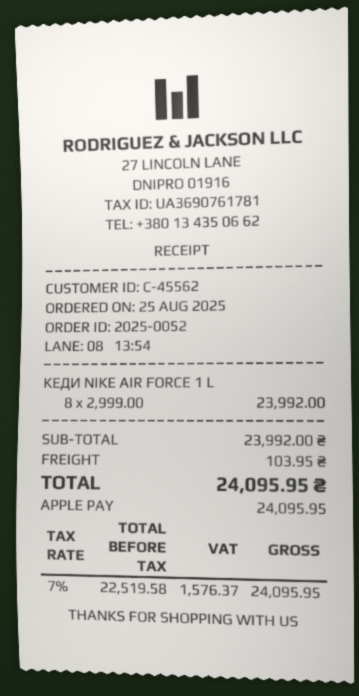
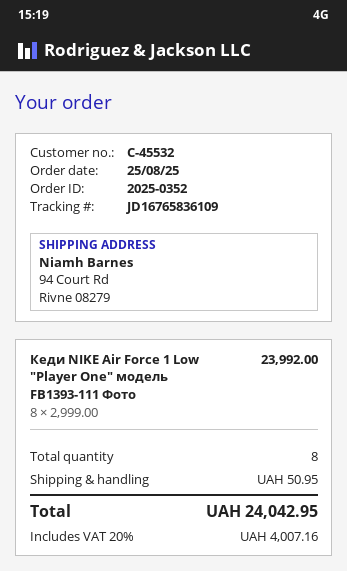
order number: 2025-0052 -> 2025-0352
customer number: C-45562 -> C-45532
shipping: 103.95 -> 50.95
tax: 7% = 1576.37 -> 20% = 4007.16
total: 24095.95 -> 24042.95

